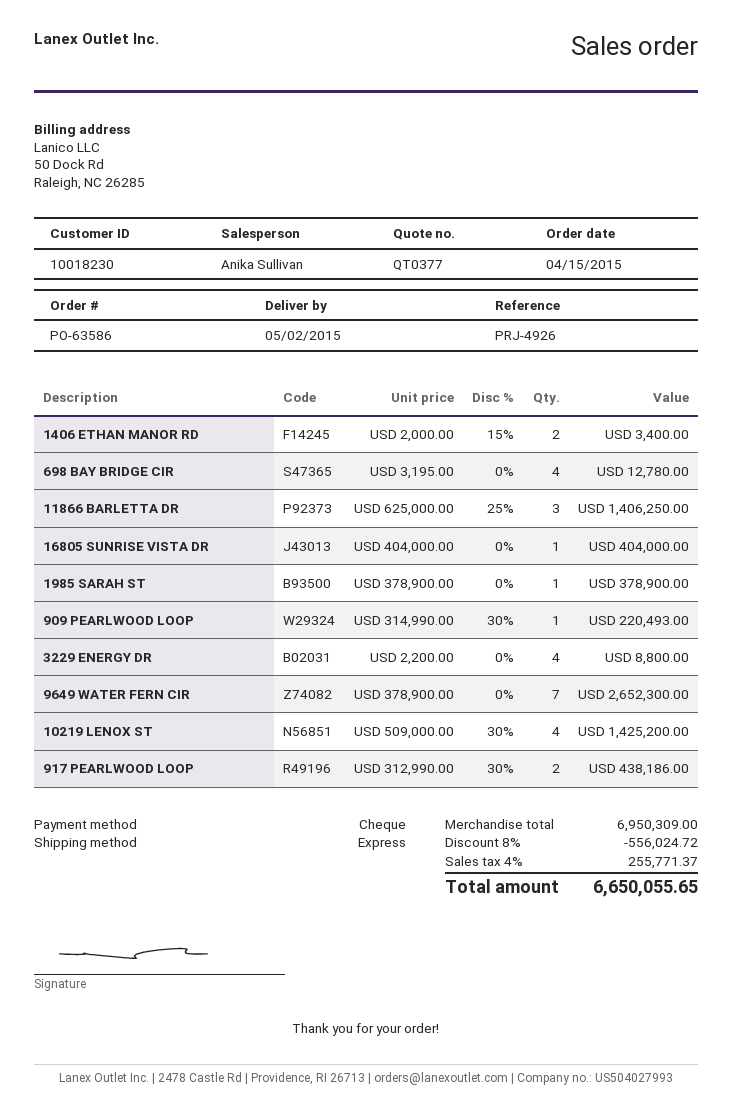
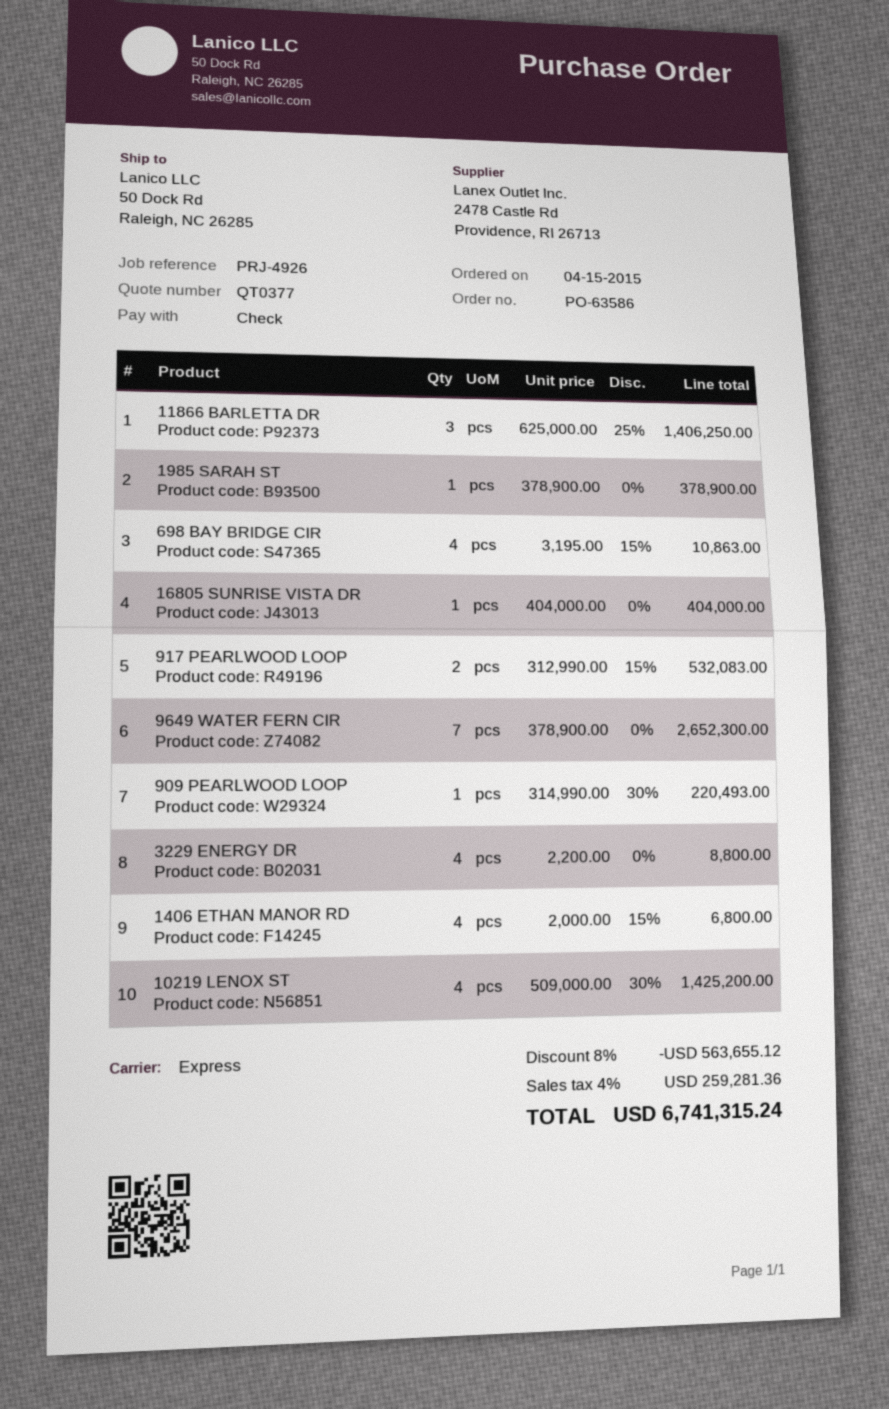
1406 ETHAN MANOR RD: 2 x 2000.00 - 15% = 3400.00 -> 4 x 2000.00 - 15% = 6800.00
698 BAY BRIDGE CIR: 4 x 3195.00 = 12780.00 -> 4 x 3195.00 - 15% = 10863.00
917 PEARLWOOD LOOP: 2 x 312990.00 - 30% = 438186.00 -> 2 x 312990.00 - 15% = 532083.00
discount: 8% = 556024.72 -> 8% = 563655.12
tax: 4% = 255771.37 -> 4% = 259281.36
total: 6650055.65 -> 6741315.24

